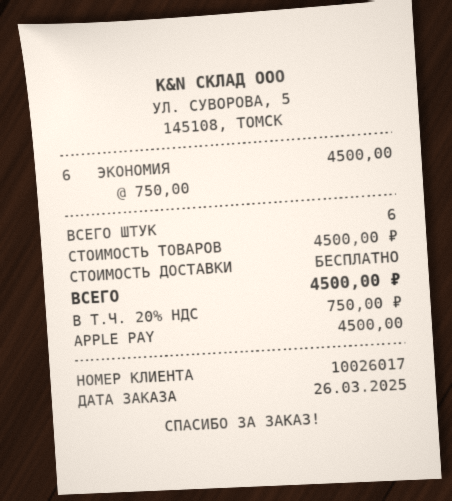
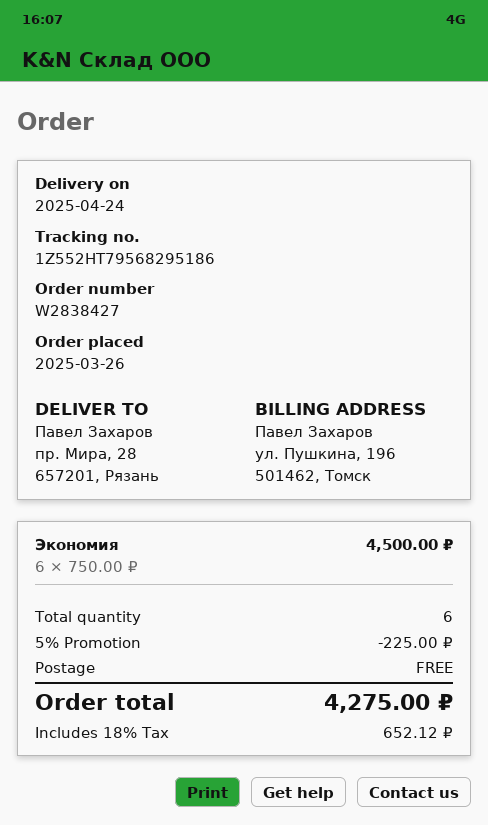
discount: none -> 5% = 225.00
tax: 20% = 750.00 -> 18% = 652.12
total: 4500.00 -> 4275.00

